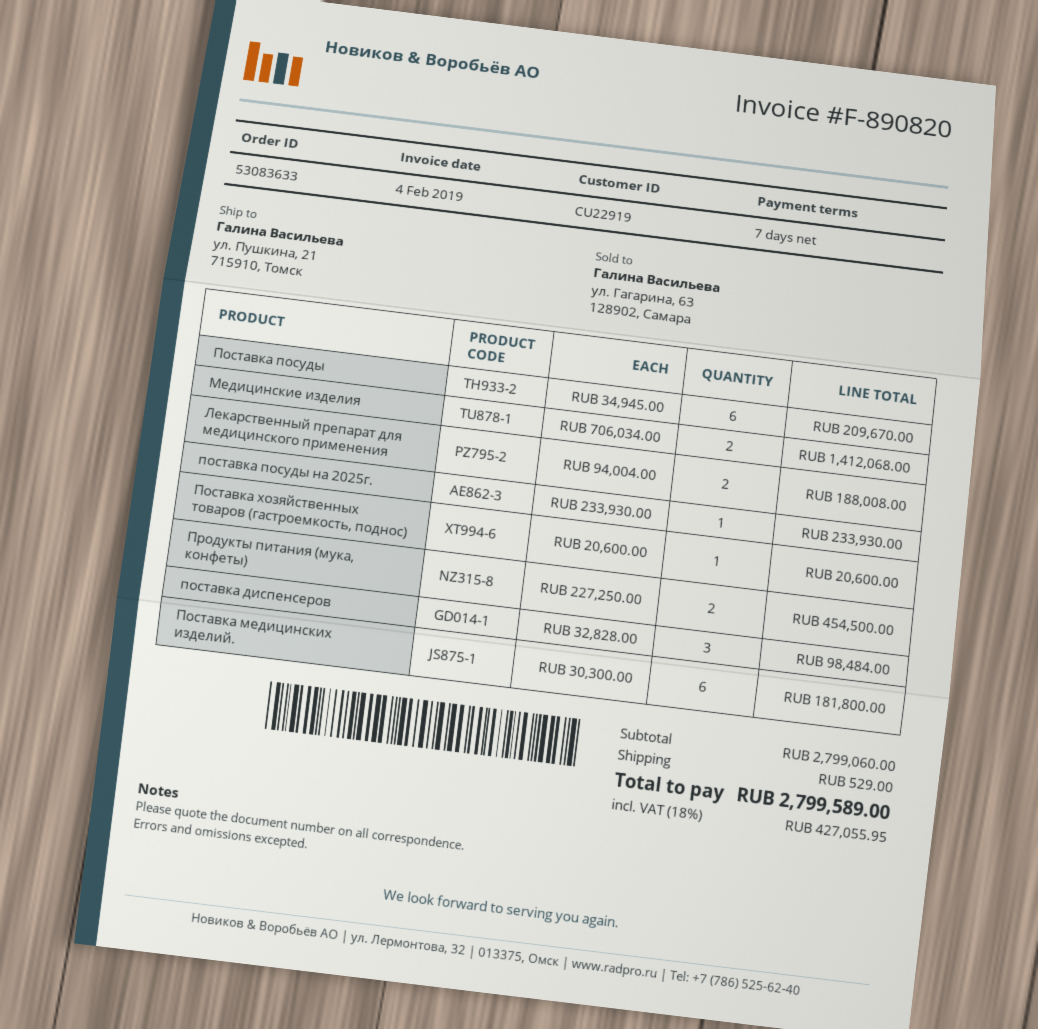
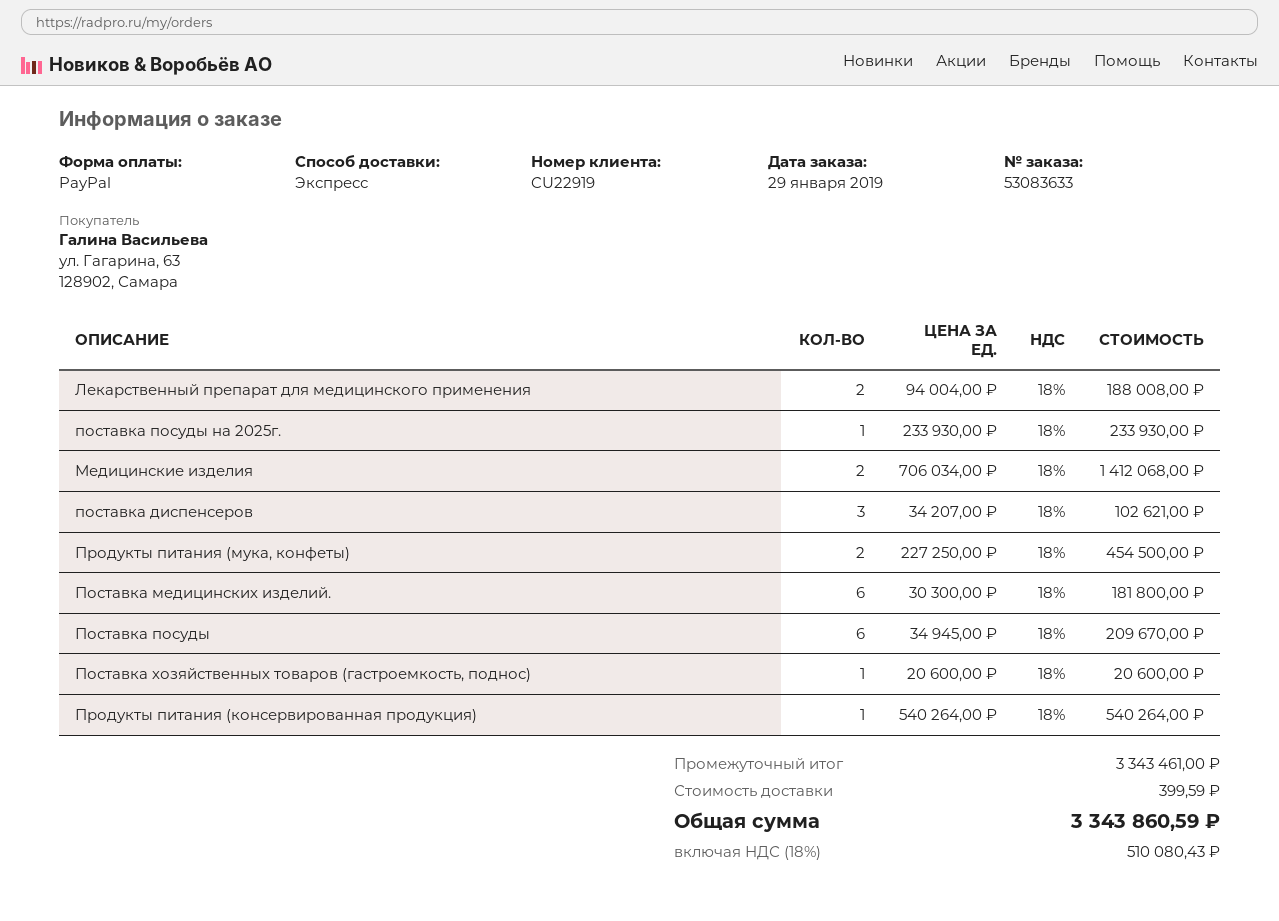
поставка диспенсеров: 3 x 32828.00 = 98484.00 -> 3 x 34207.00 = 102621.00
Продукты питания (консервированная продукция): none -> 1 x 540264.00 = 540264.00
subtotal: 2799060.00 -> 3343461.00
shipping: 529.00 -> 399.59
tax: 18% = 427055.95 -> 18% = 510080.43
total: 2799589.00 -> 3343860.59

